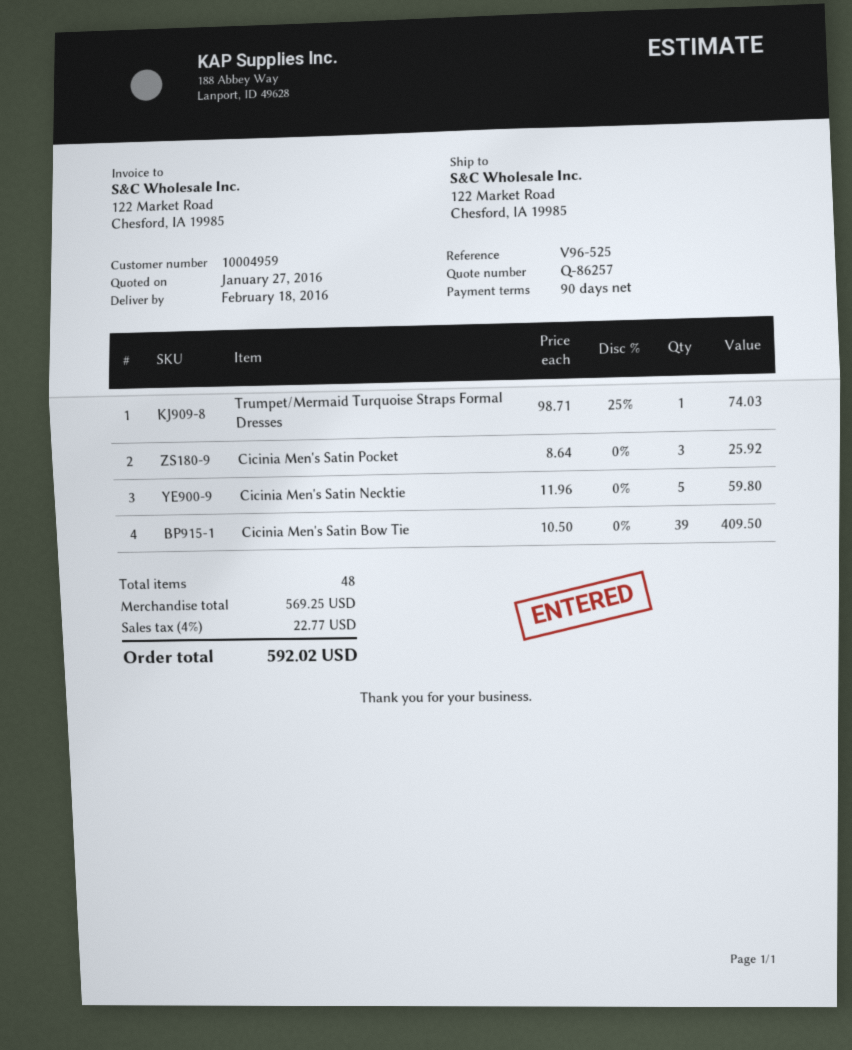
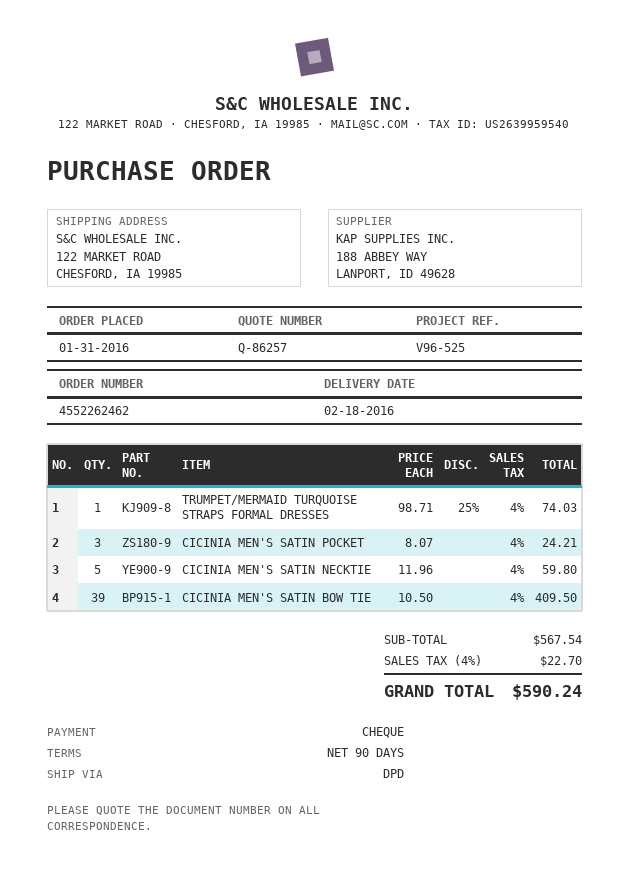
Cicinia Men's Satin Pocket: 3 x 8.64 = 25.92 -> 3 x 8.07 = 24.21
subtotal: 569.25 -> 567.54
tax: 4% = 22.77 -> 4% = 22.70
total: 592.02 -> 590.24

